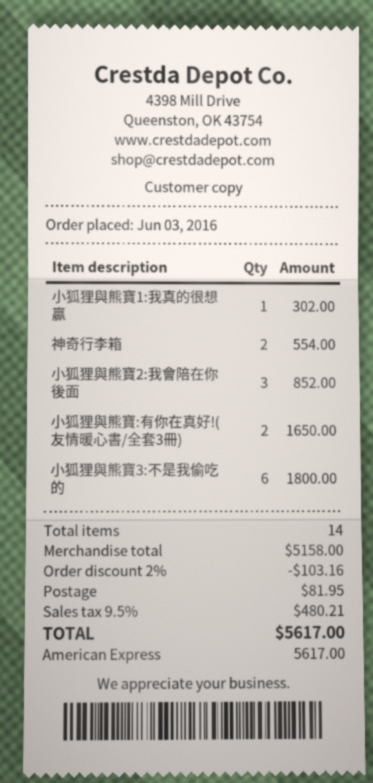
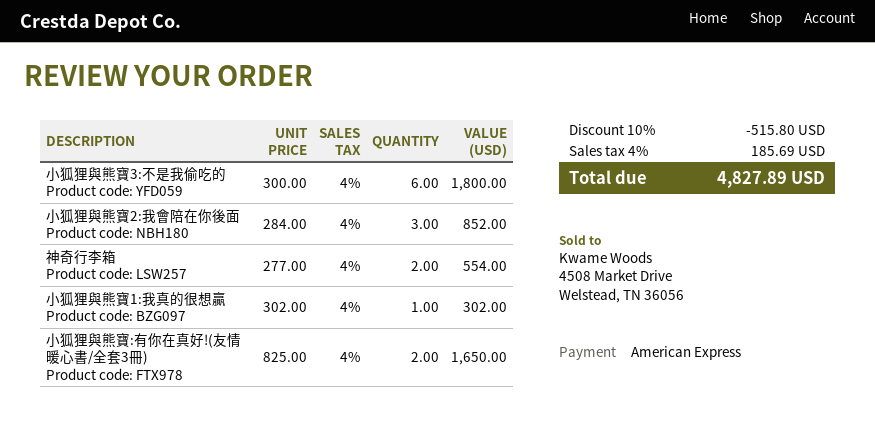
discount: 2% = 103.16 -> 10% = 515.80
shipping: 81.95 -> none
tax: 9.5% = 480.21 -> 4% = 185.69
total: 5617.00 -> 4827.89

